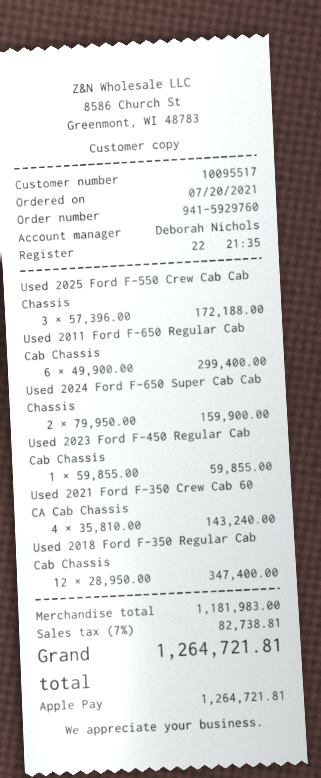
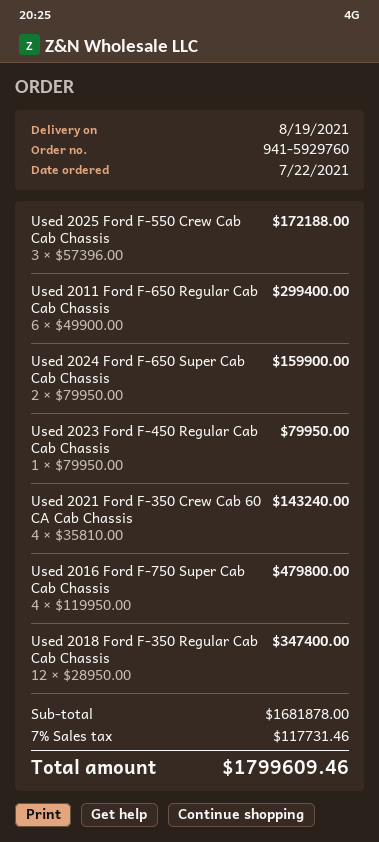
order date: 2021-07-20 -> 2021-07-22
Used 2023 Ford F-450 Regular Cab Cab Chassis: 1 x 59855.00 = 59855.00 -> 1 x 79950.00 = 79950.00
Used 2016 Ford F-750 Super Cab Cab Chassis: none -> 4 x 119950.00 = 479800.00
subtotal: 1181983.00 -> 1681878.00
tax: 7% = 82738.81 -> 7% = 117731.46
total: 1264721.81 -> 1799609.46

